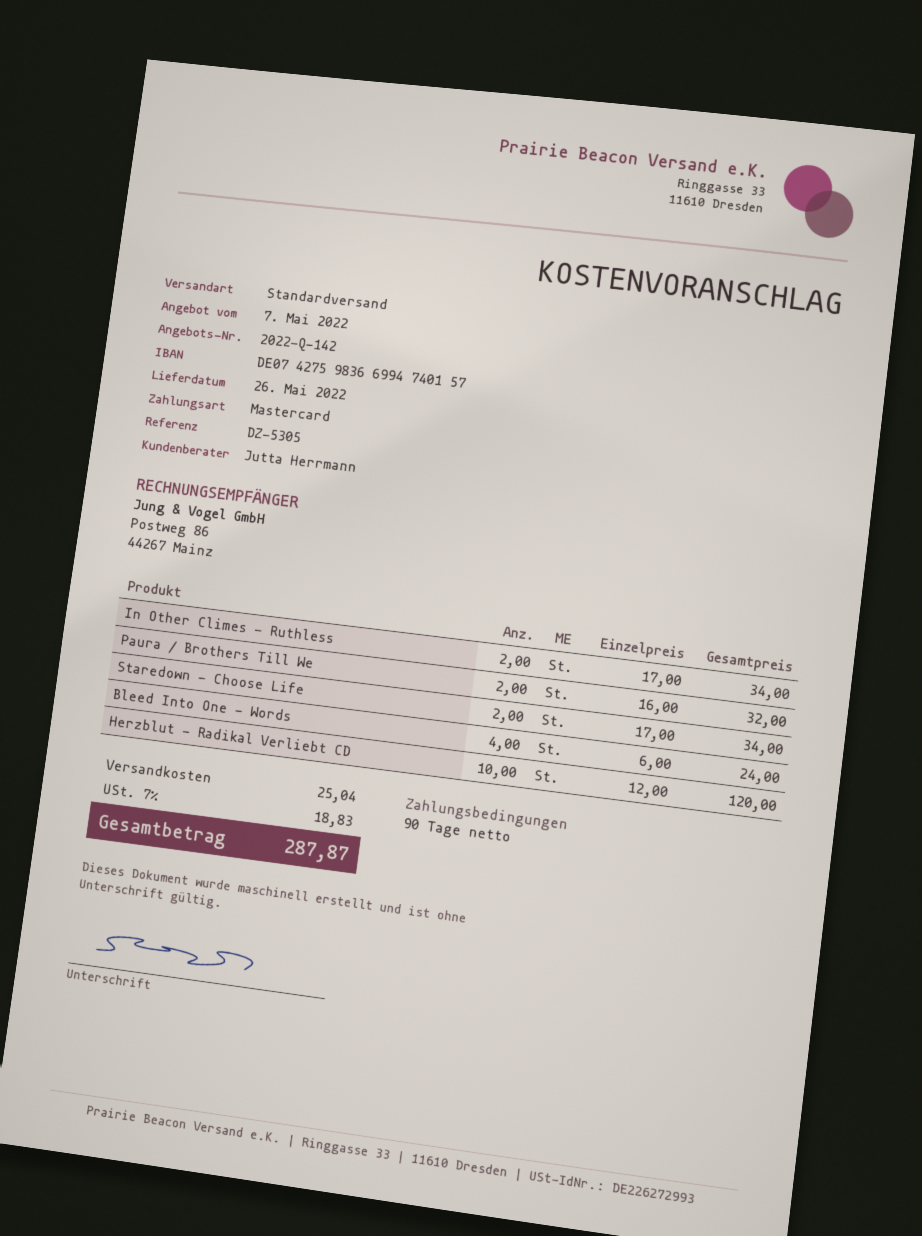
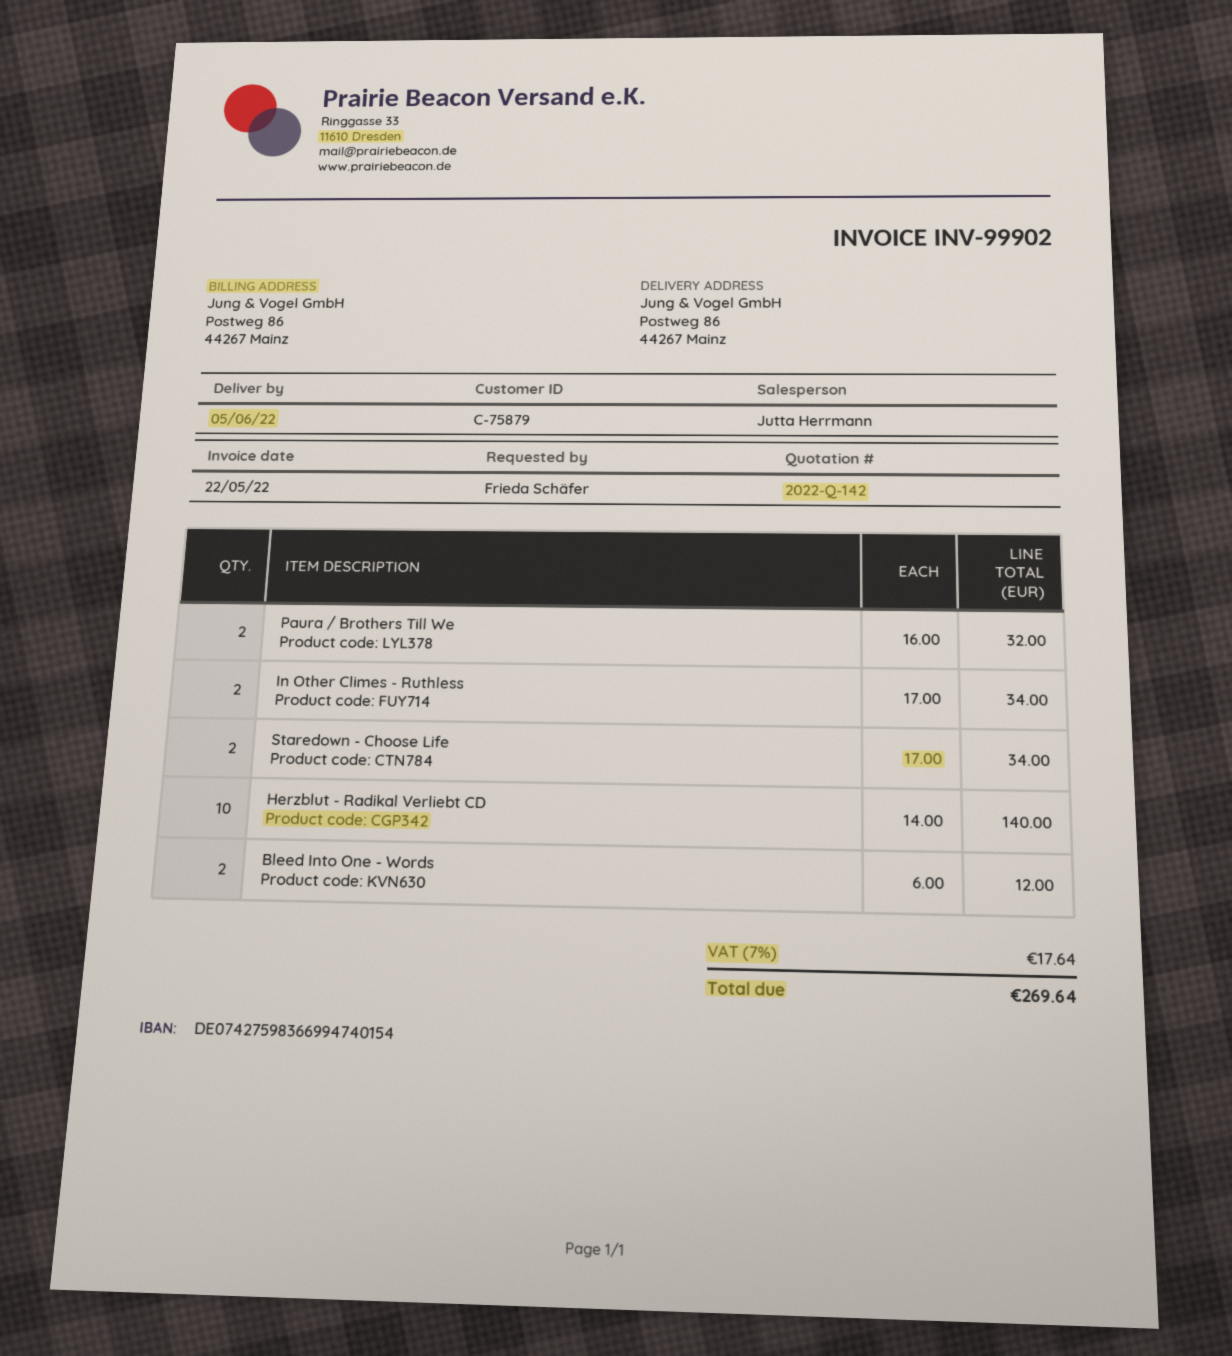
delivery date: 2022-05-26 -> 2022-06-05
bank account: DE07427598366994740157 -> DE07427598366994740154
Bleed Into One - Words: 4 x 6.00 = 24.00 -> 2 x 6.00 = 12.00
Herzblut - Radikal Verliebt CD: 10 x 12.00 = 120.00 -> 10 x 14.00 = 140.00
shipping: 25.04 -> none
tax: 7% = 18.83 -> 7% = 17.64
total: 287.87 -> 269.64

